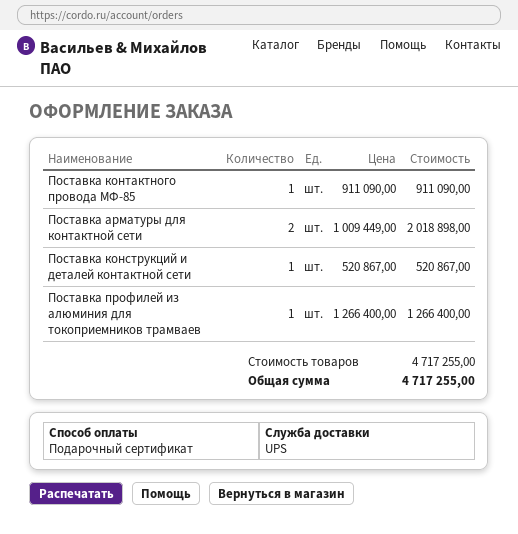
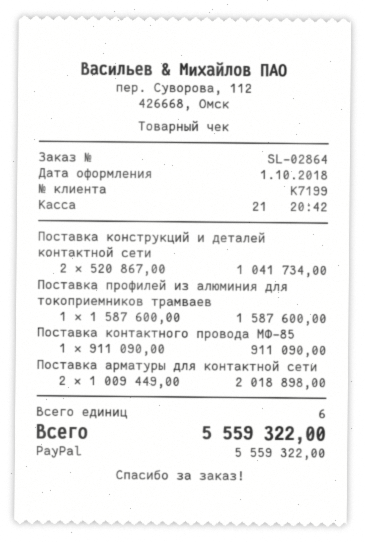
payment method: gift card -> PayPal
Поставка конструкций и деталей контактной сети: 1 x 520867.00 = 520867.00 -> 2 x 520867.00 = 1041734.00
Поставка профилей из алюминия для токоприемников трамваев: 1 x 1266400.00 = 1266400.00 -> 1 x 1587600.00 = 1587600.00
total: 4717255.00 -> 5559322.00

